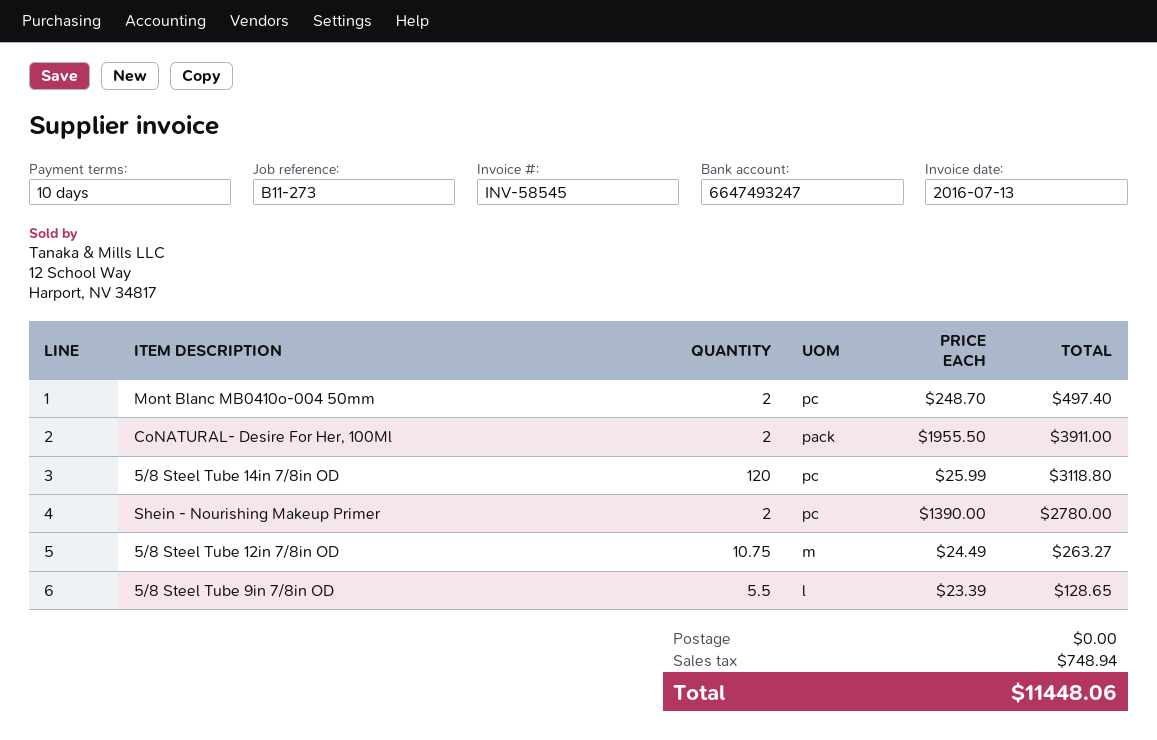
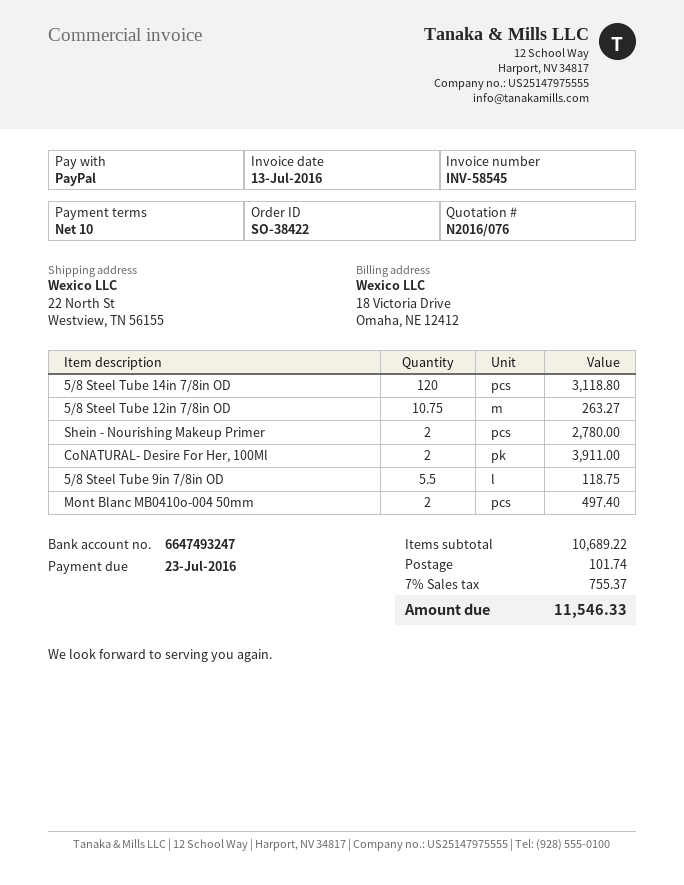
5/8 Steel Tube 9in 7/8in OD: 5.5 for 128.65 -> 5.5 for 118.75
shipping: 0.00 -> 101.74
tax: 748.94 -> 755.37
total: 11448.06 -> 11546.33

